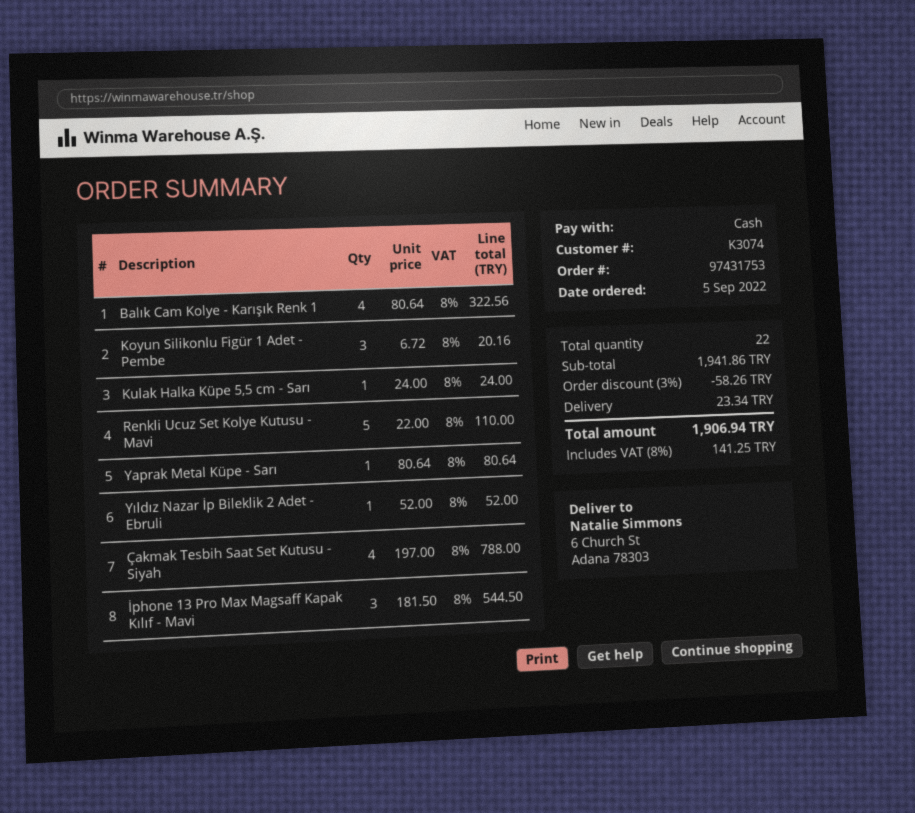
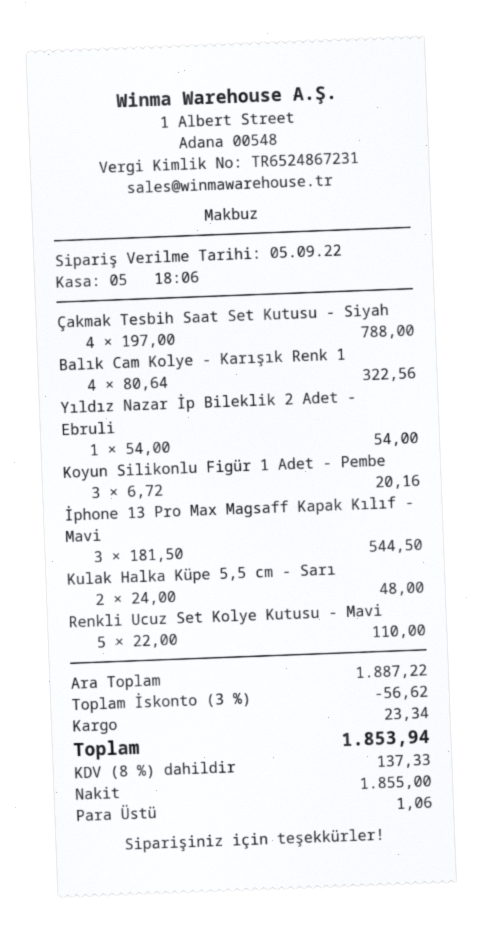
Kulak Halka Küpe 5,5 cm - Sarı: 1 x 24.00 = 24.00 -> 2 x 24.00 = 48.00
Yaprak Metal Küpe - Sarı: 1 x 80.64 = 80.64 -> none
Yıldız Nazar İp Bileklik 2 Adet - Ebruli: 1 x 52.00 = 52.00 -> 1 x 54.00 = 54.00
subtotal: 1941.86 -> 1887.22
discount: 3% = 58.26 -> 3% = 56.62
tax: 8% = 141.25 -> 8% = 137.33
total: 1906.94 -> 1853.94

